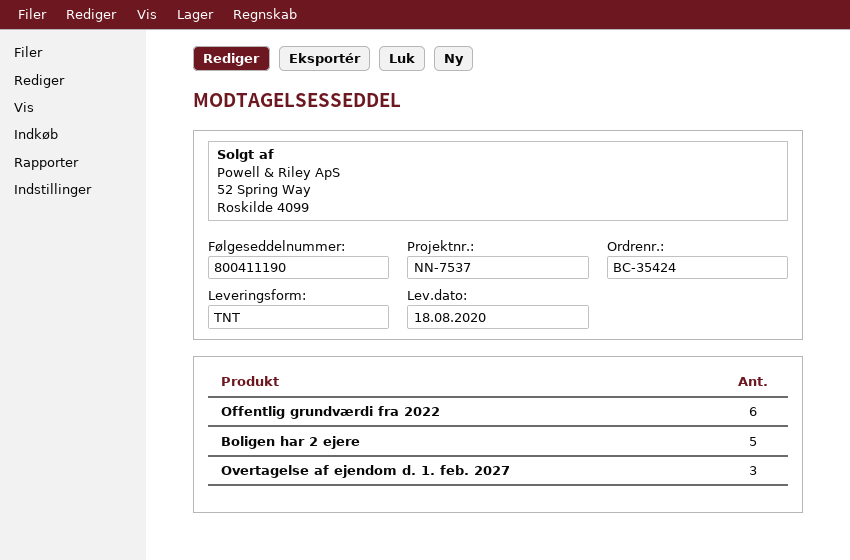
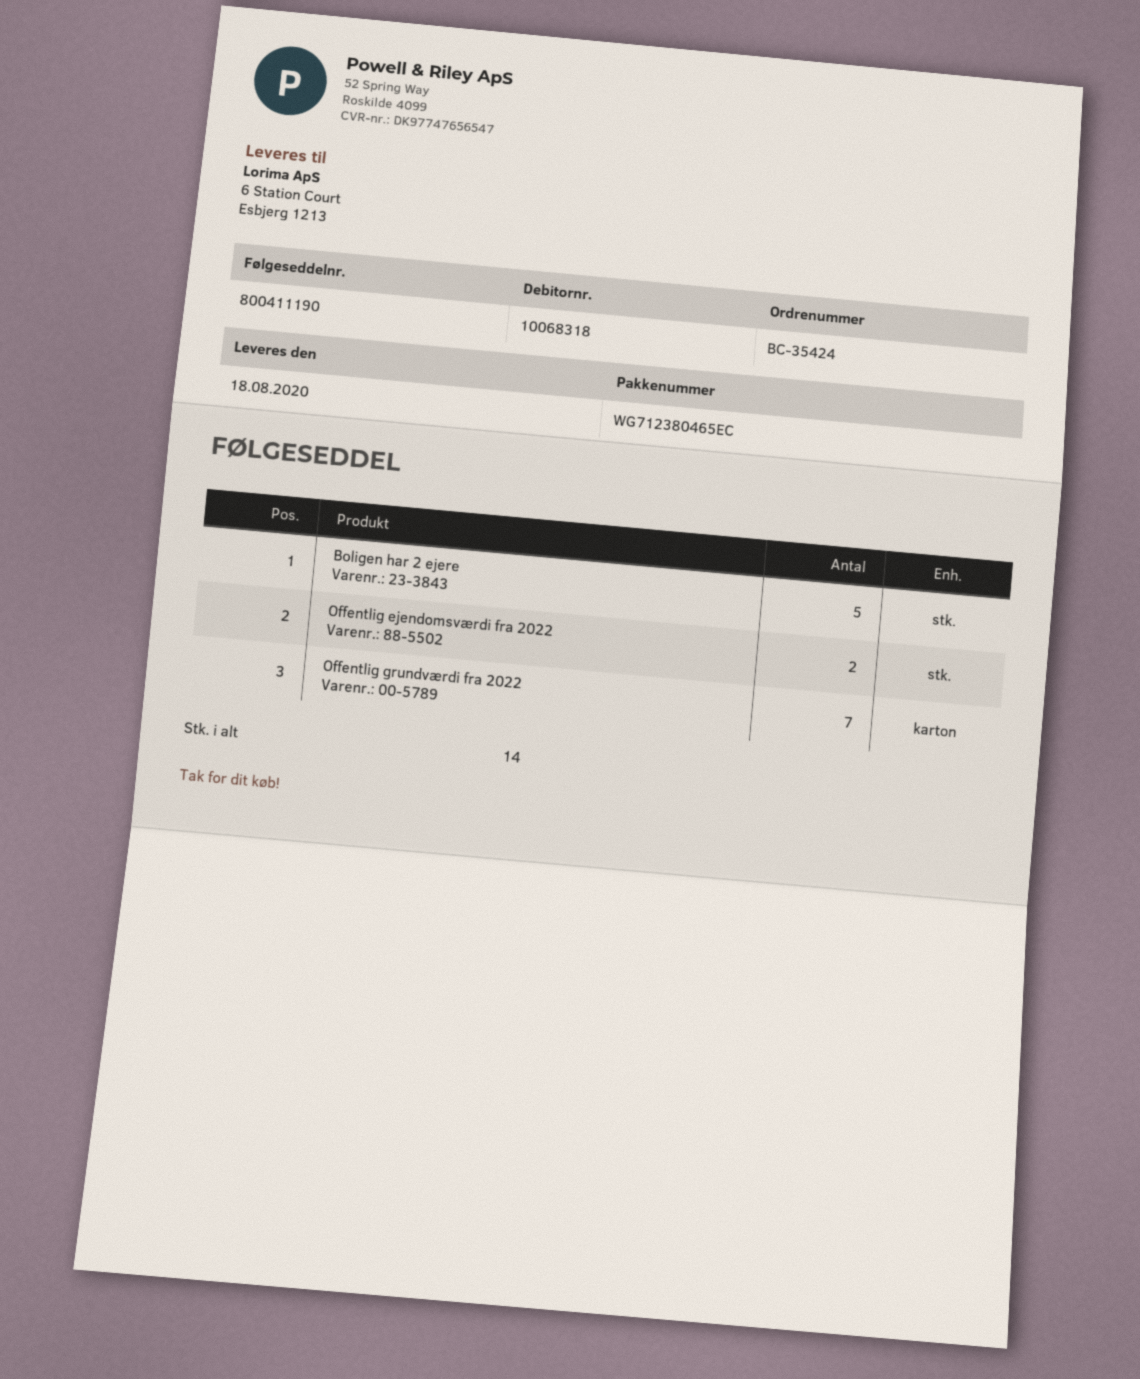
Offentlig grundværdi fra 2022: 6 -> 7
Overtagelse af ejendom d. 1. feb. 2027: 3 -> none
Offentlig ejendomsværdi fra 2022: none -> 2

